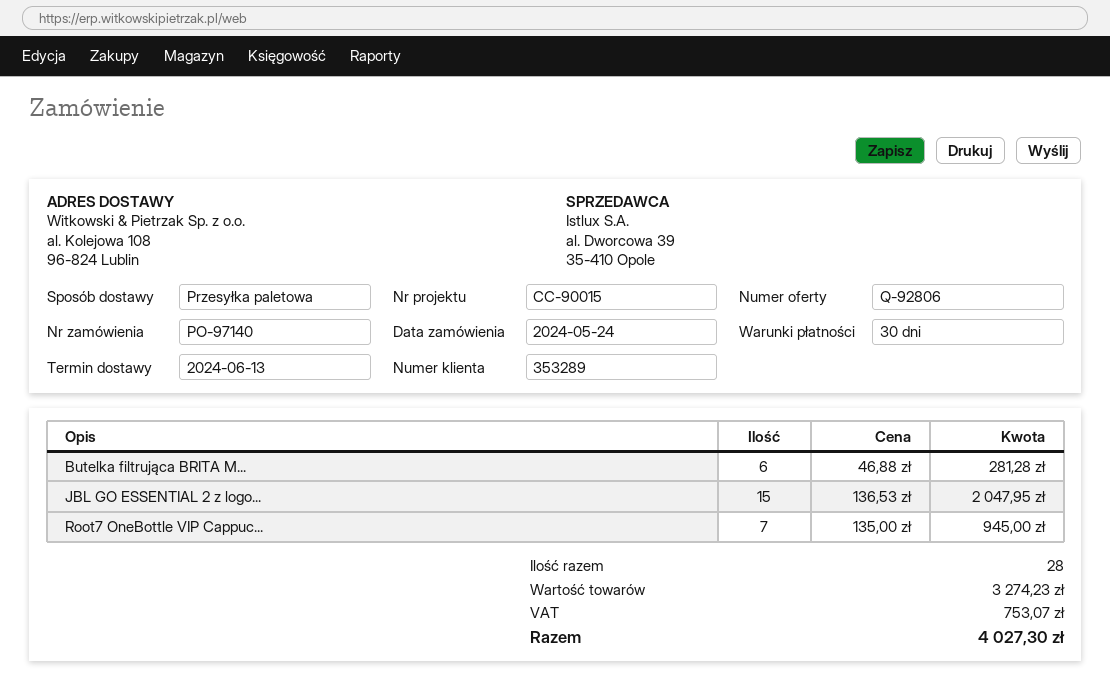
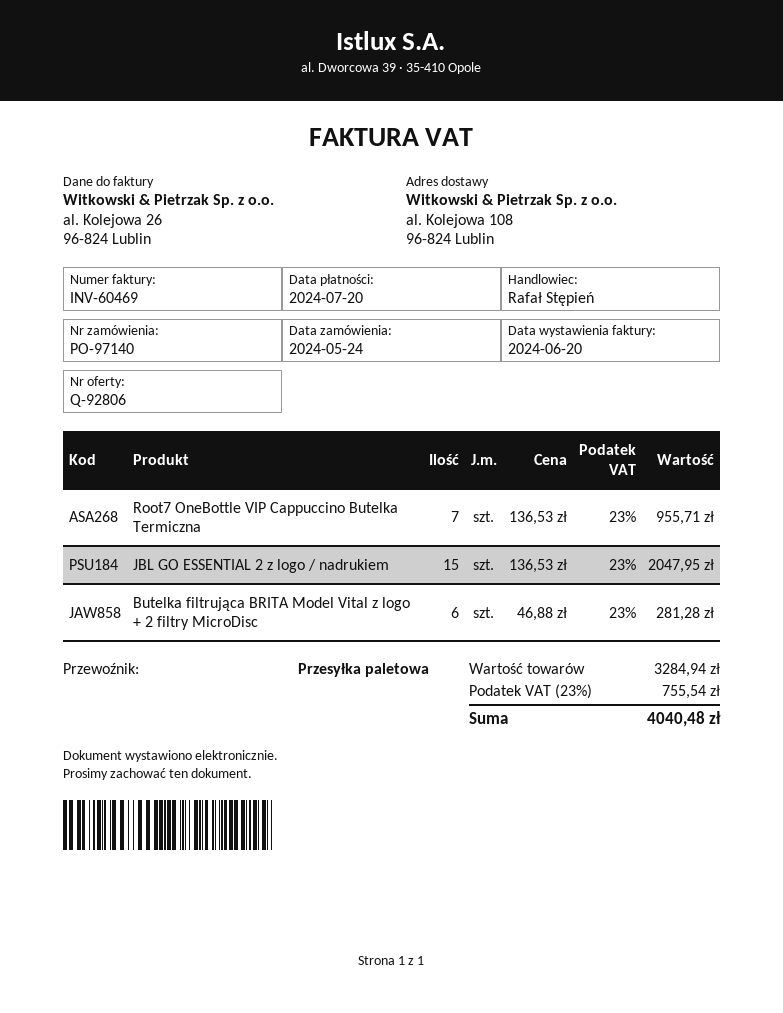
Root7 OneBottle VIP Cappuc...: 7 x 135.00 = 945.00 -> 7 x 136.53 = 955.71
subtotal: 3274.23 -> 3284.94
tax: 753.07 -> 755.54
total: 4027.30 -> 4040.48

